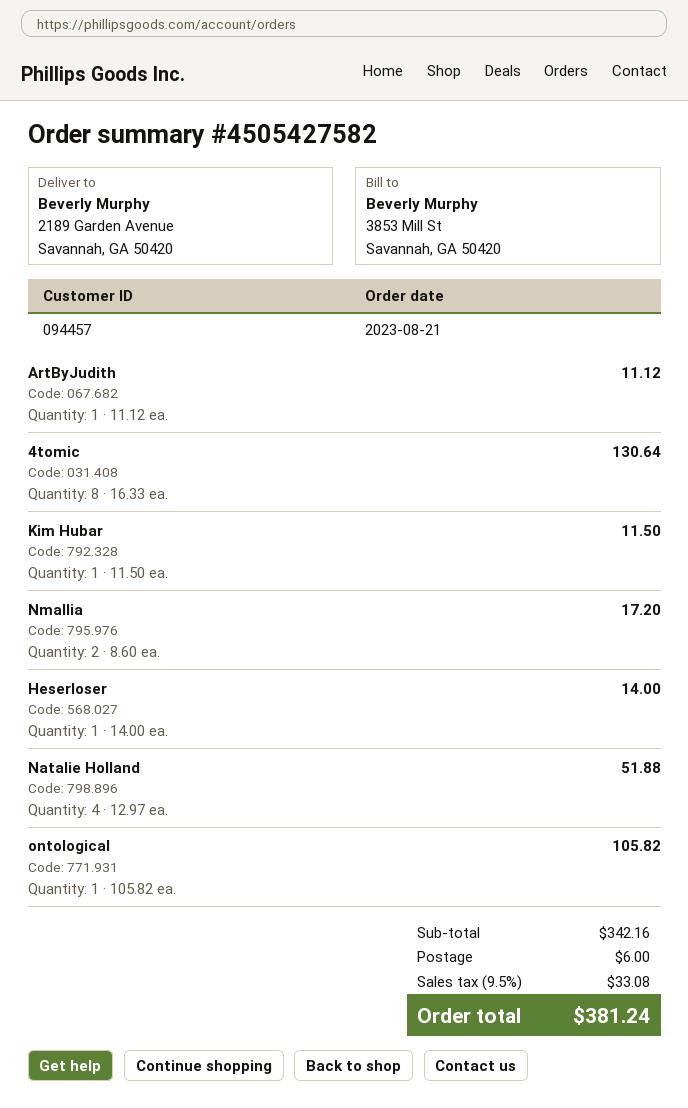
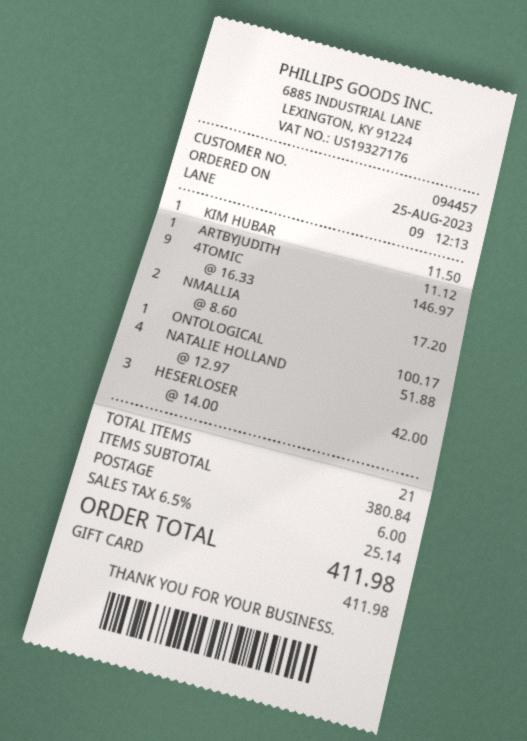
order date: 2023-08-21 -> 2023-08-25
4tomic: 8 x 16.33 = 130.64 -> 9 x 16.33 = 146.97
Heserloser: 1 x 14.00 = 14.00 -> 3 x 14.00 = 42.00
ontological: 1 x 105.82 = 105.82 -> 1 x 100.17 = 100.17
subtotal: 342.16 -> 380.84
tax: 9.5% = 33.08 -> 6.5% = 25.14
total: 381.24 -> 411.98

